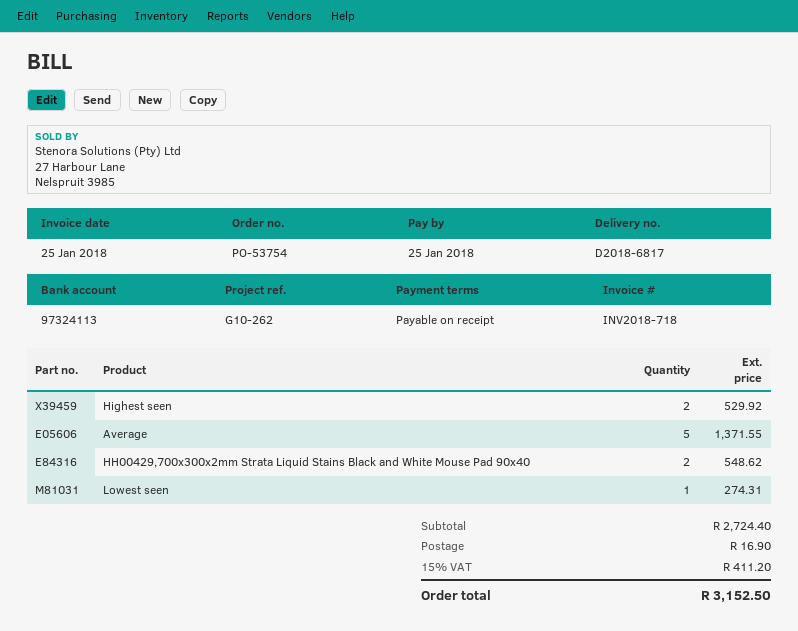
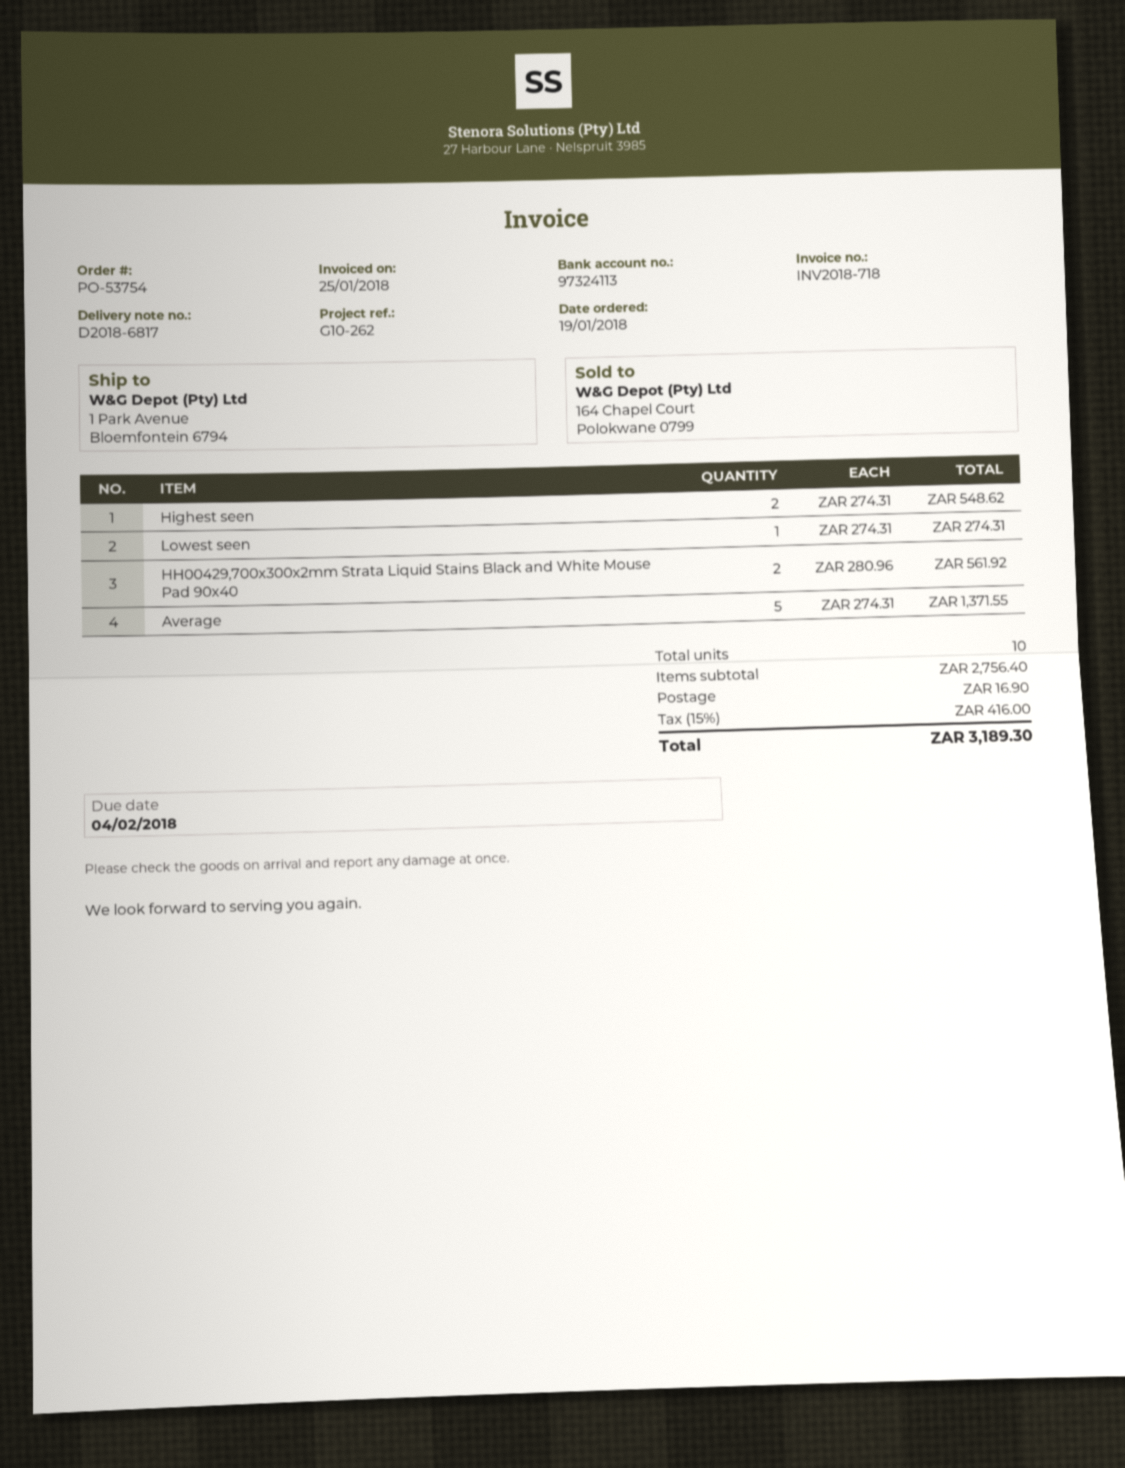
due date: 2018-01-25 -> 2018-02-04
Highest seen: 2 for 529.92 -> 2 for 548.62
HH00429,700x300x2mm Strata Liquid Stains Black and White Mouse Pad 90x40: 2 for 548.62 -> 2 for 561.92
subtotal: 2724.40 -> 2756.40
tax: 15% = 411.20 -> 15% = 416.00
total: 3152.50 -> 3189.30

